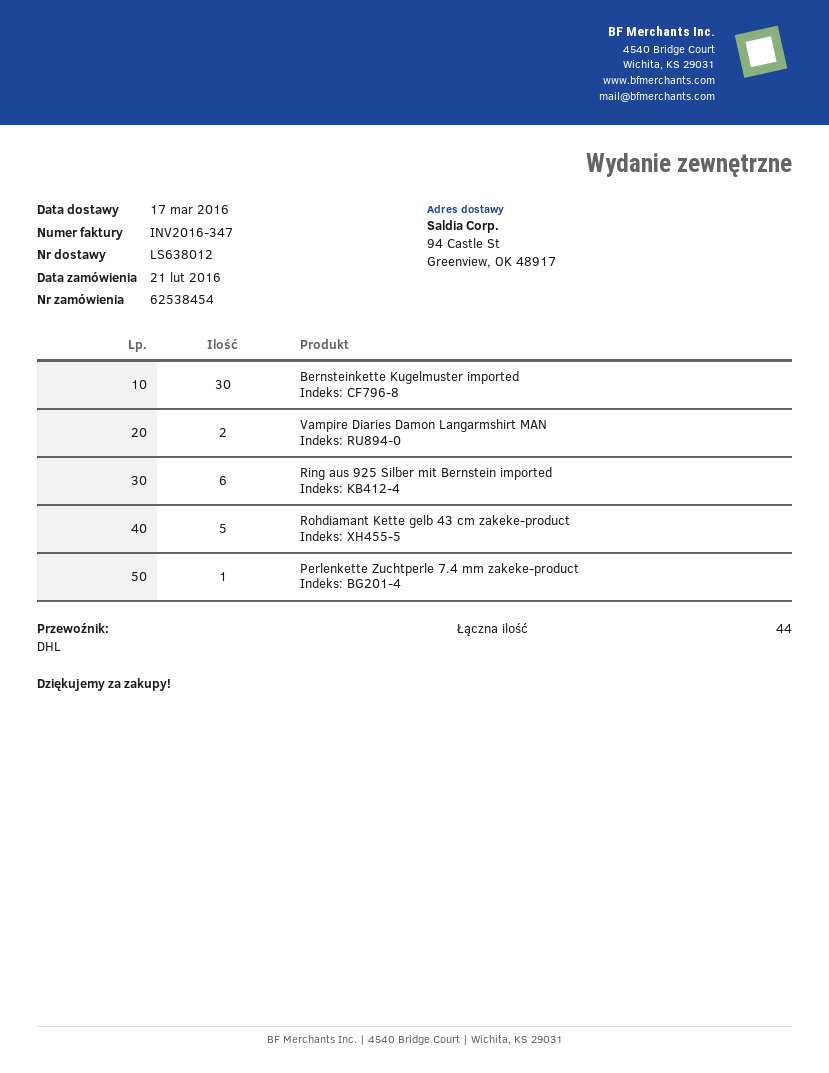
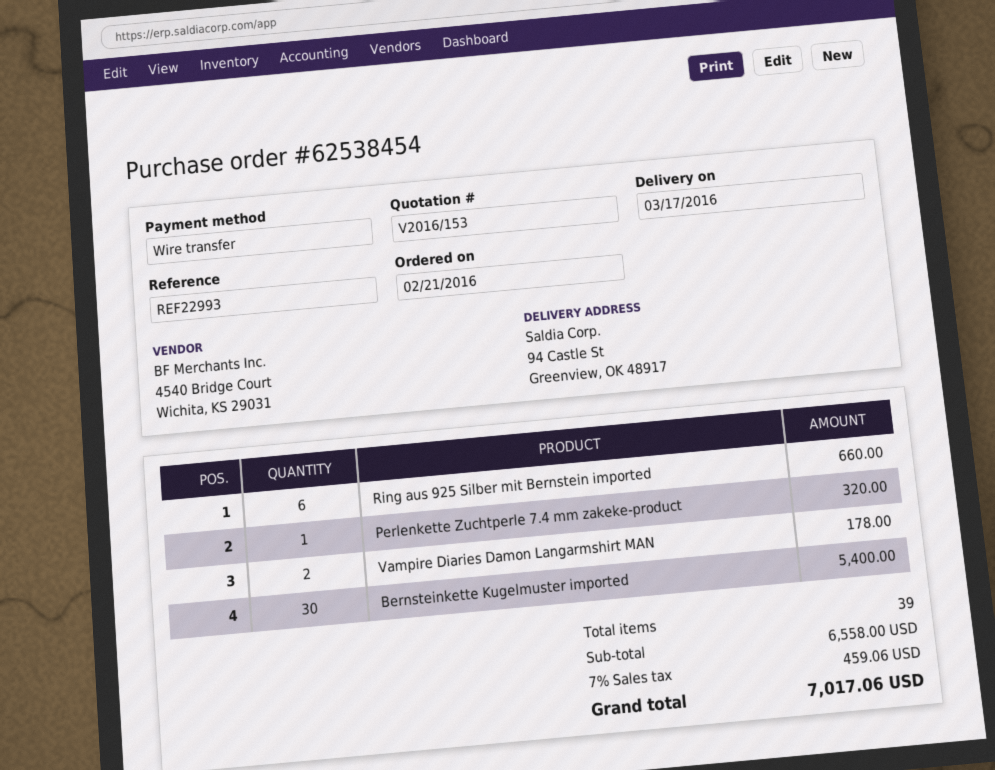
Rohdiamant Kette gelb 43 cm zakeke-product: 5 -> none
total quantity: 44 -> 39

